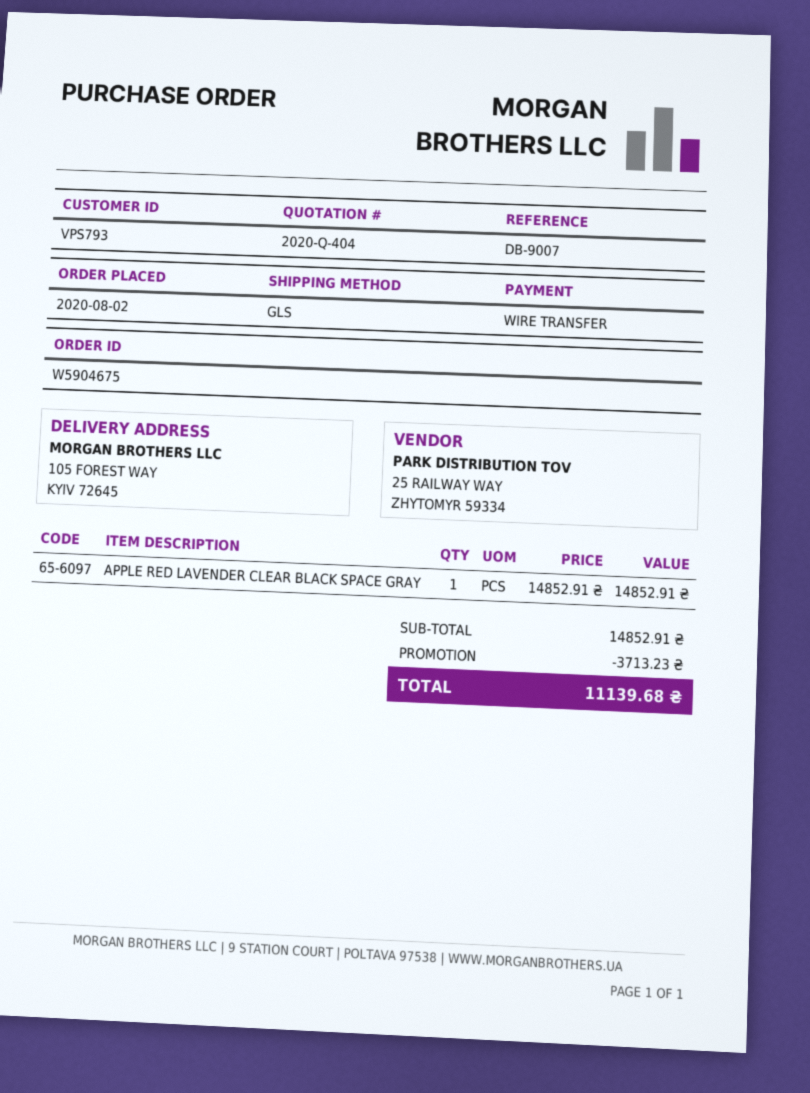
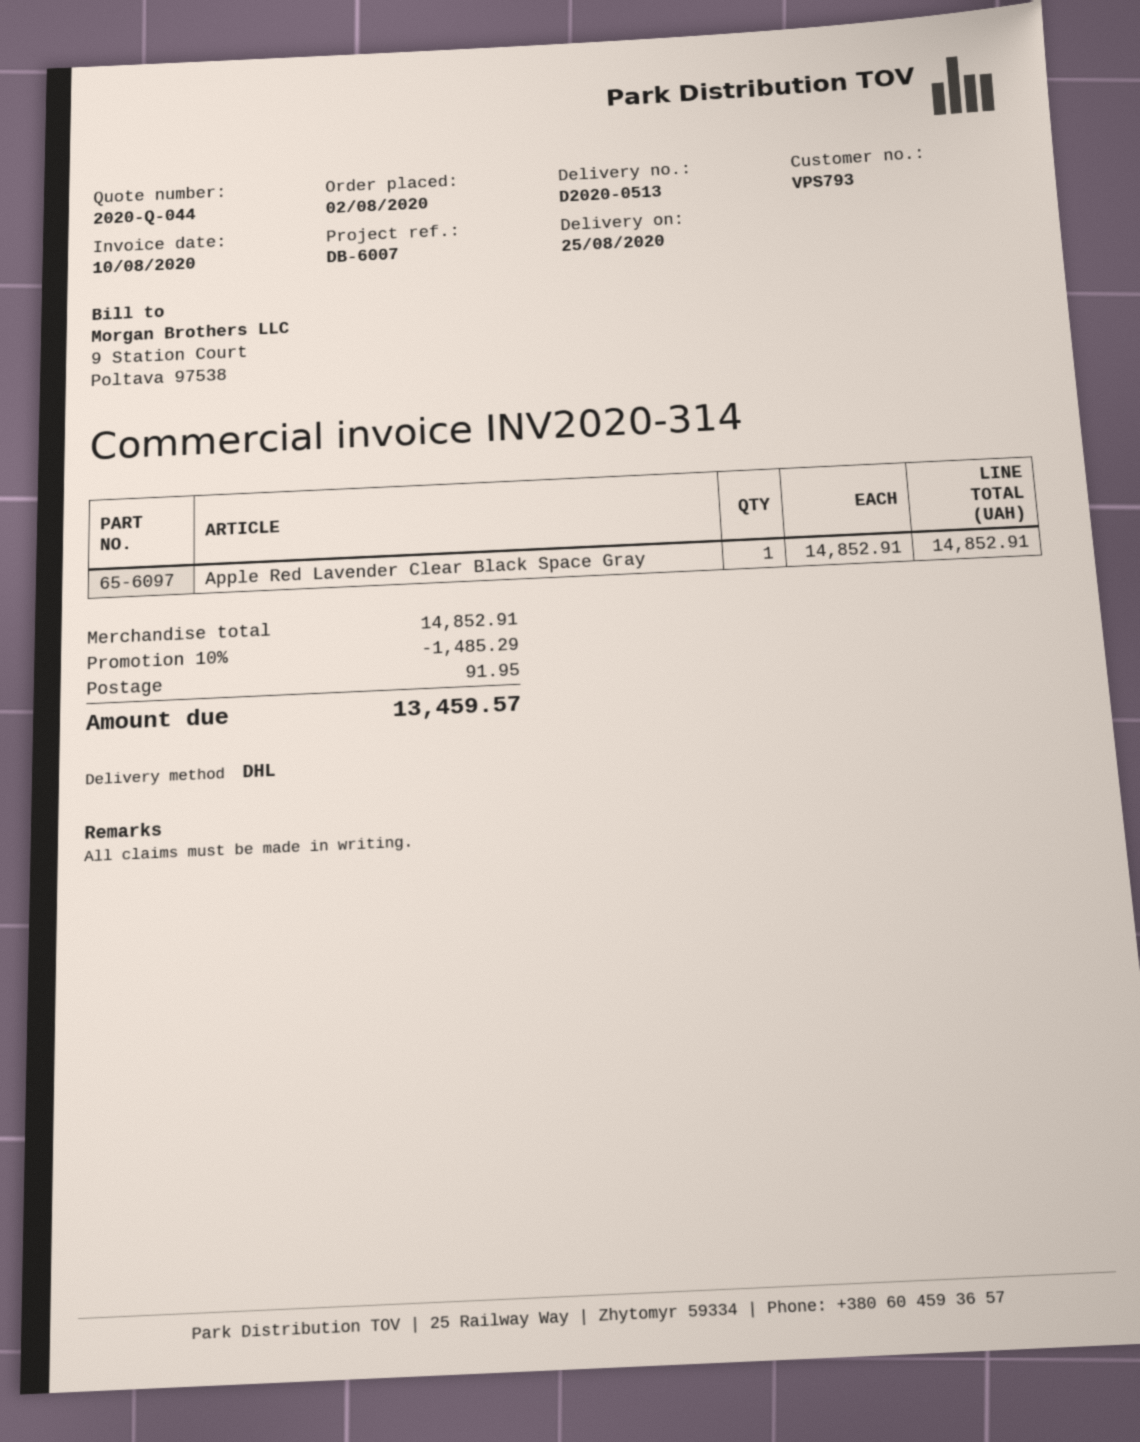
quote number: 2020-Q-404 -> 2020-Q-044
reference: DB-9007 -> DB-6007
shipping method: GLS -> DHL
discount: 3713.23 -> 1485.29
shipping: none -> 91.95
total: 11139.68 -> 13459.57

